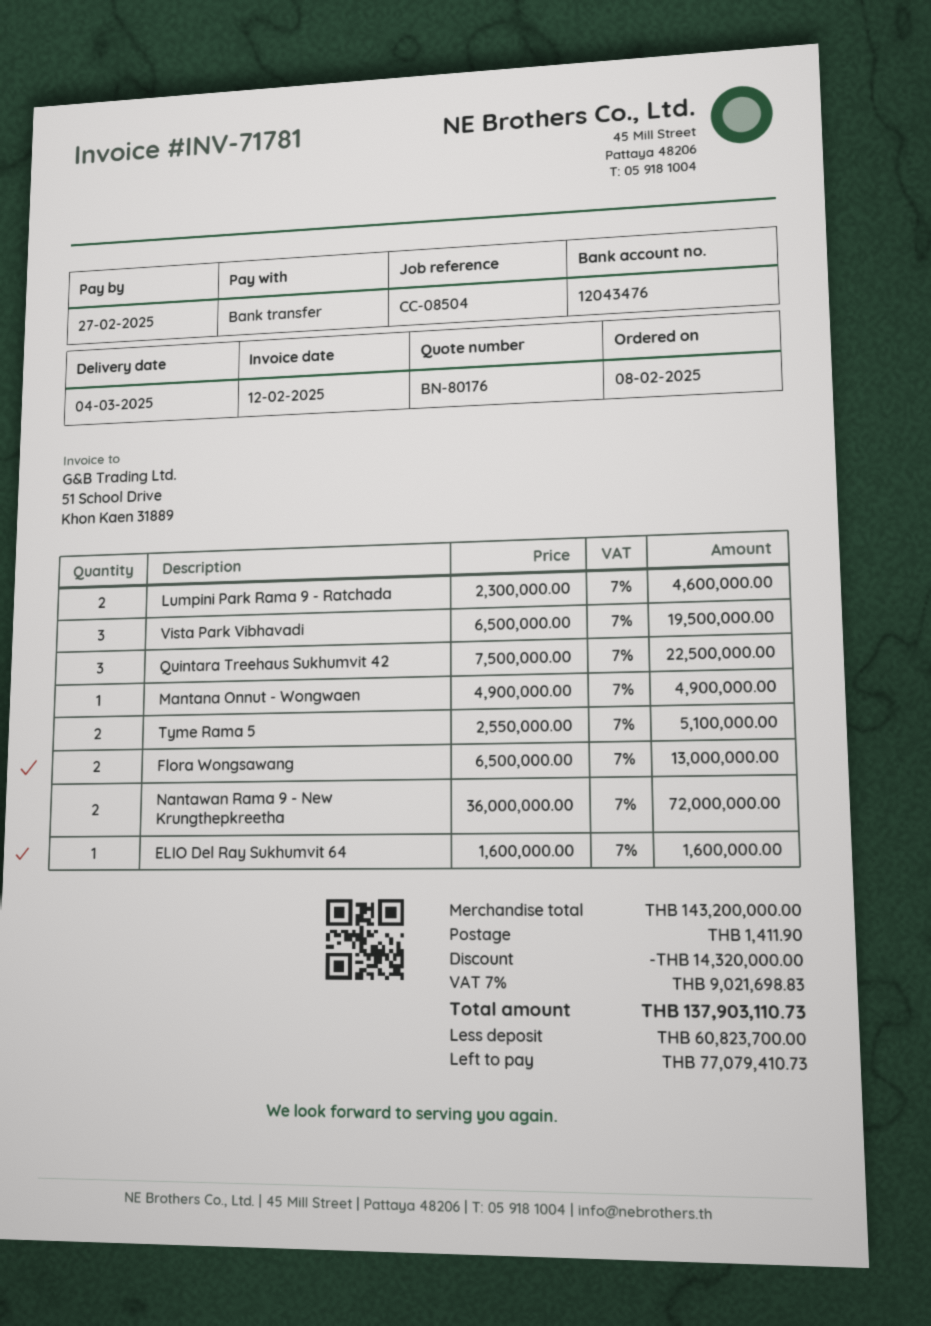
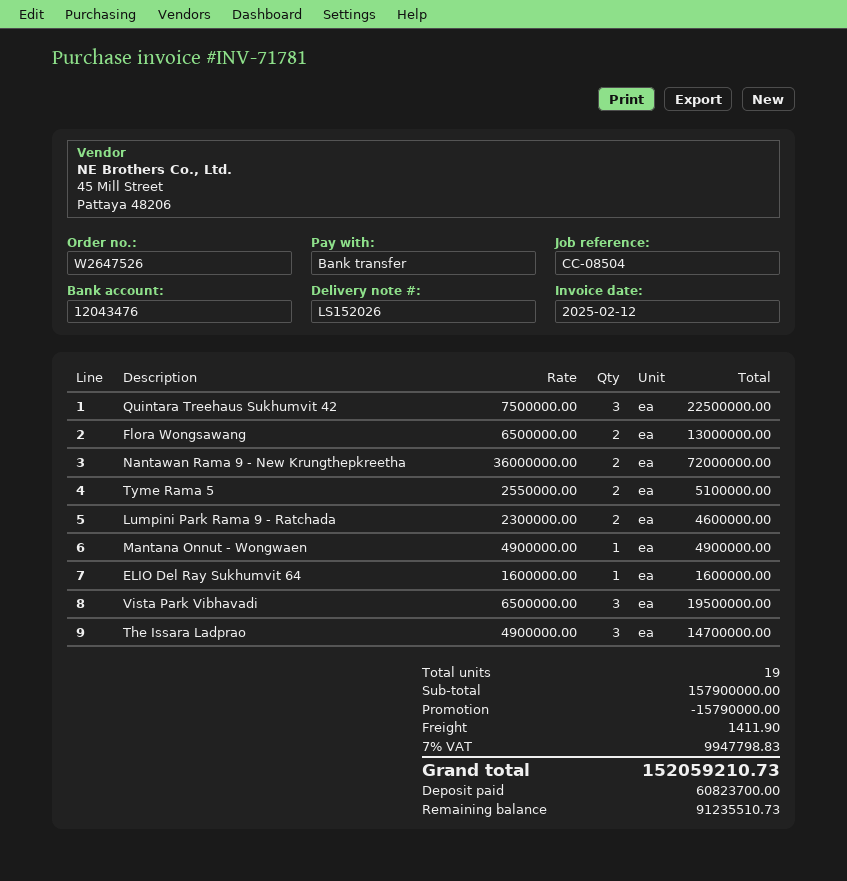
The Issara Ladprao: none -> 3 x 4900000.00 = 14700000.00
subtotal: 143200000.00 -> 157900000.00
discount: 14320000.00 -> 15790000.00
tax: 7% = 9021698.83 -> 7% = 9947798.83
total: 137903110.73 -> 152059210.73
balance: 77079410.73 -> 91235510.73

